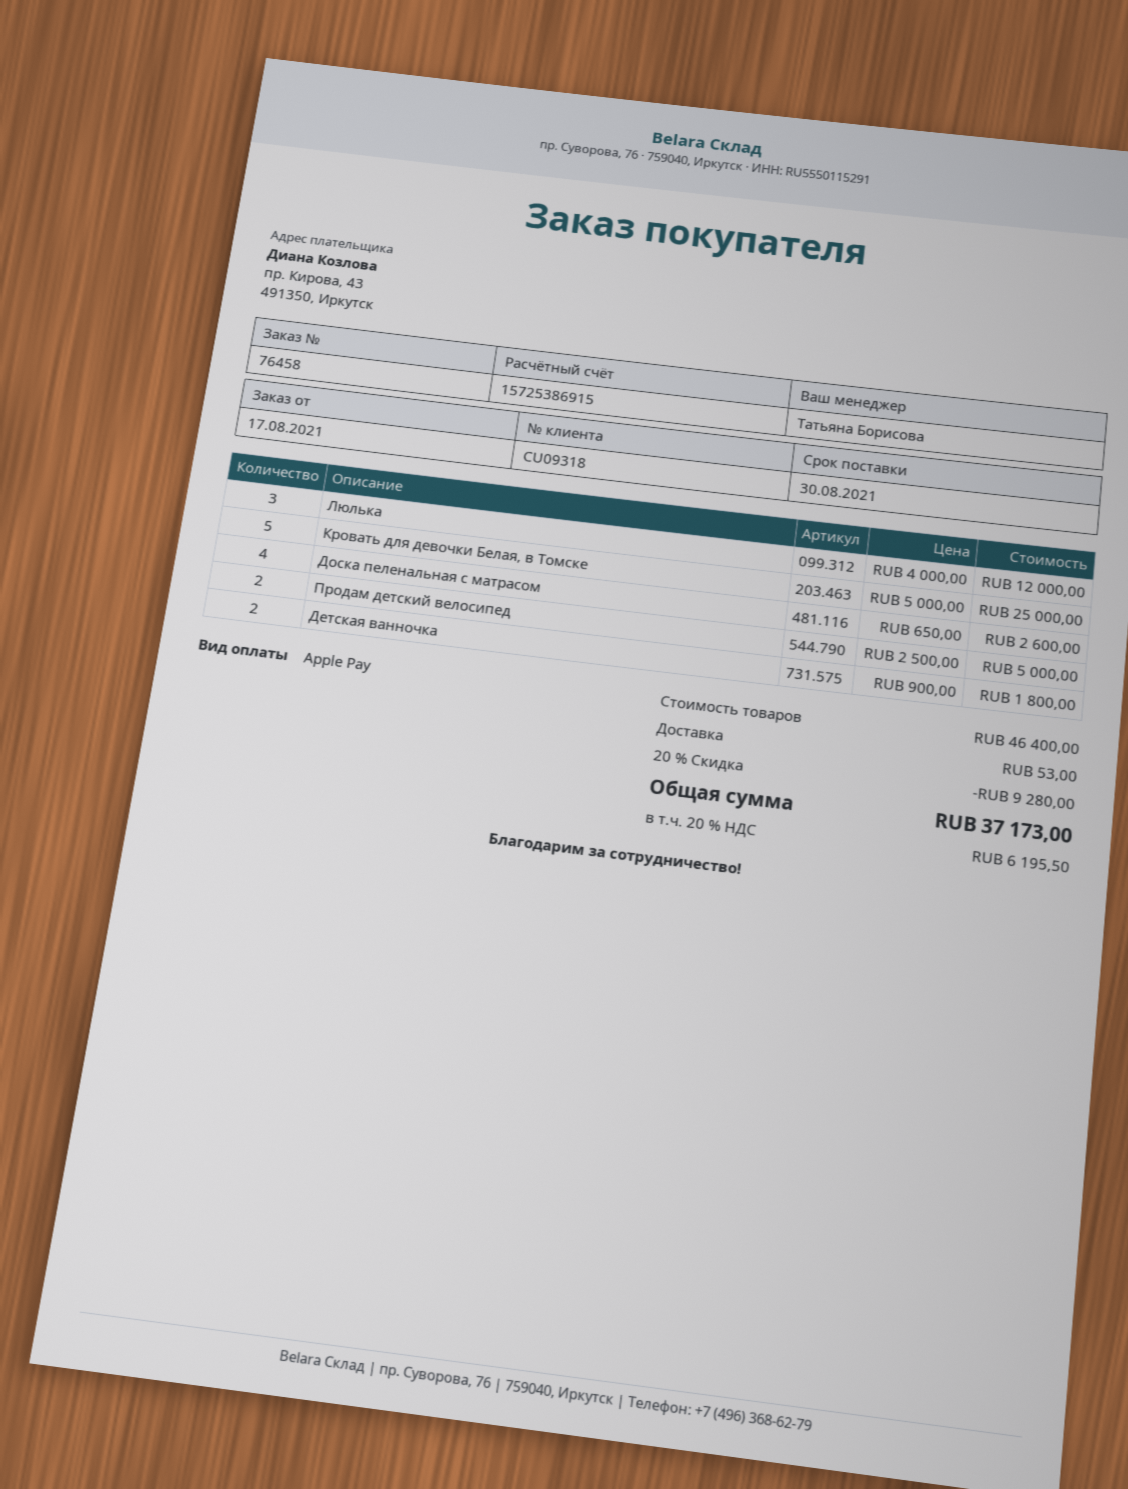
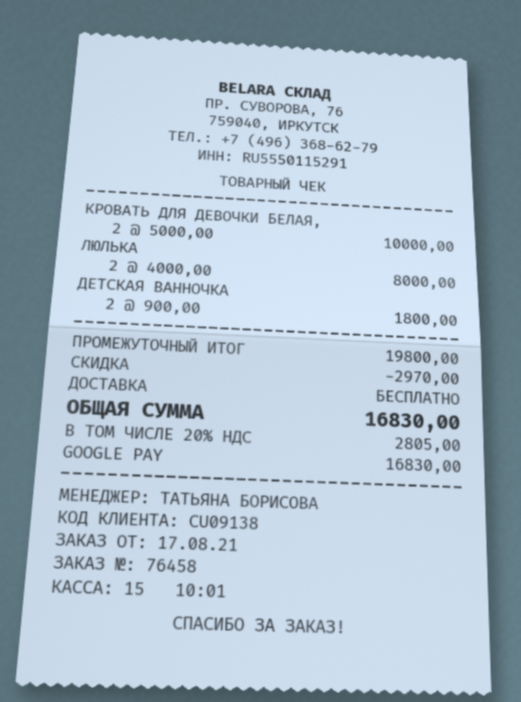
customer number: CU09318 -> CU09138
payment method: Apple Pay -> Google Pay
Люлька: 3 x 4000.00 = 12000.00 -> 2 x 4000.00 = 8000.00
Кровать для девочки Белая, в Томске: 5 x 5000.00 = 25000.00 -> 2 x 5000.00 = 10000.00
Доска пеленальная с матрасом: 4 x 650.00 = 2600.00 -> none
Продам детский велосипед: 2 x 2500.00 = 5000.00 -> none
subtotal: 46400.00 -> 19800.00
discount: 9280.00 -> 2970.00
shipping: 53.00 -> 0.00
tax: 20% = 6195.50 -> 20% = 2805.00
total: 37173.00 -> 16830.00

